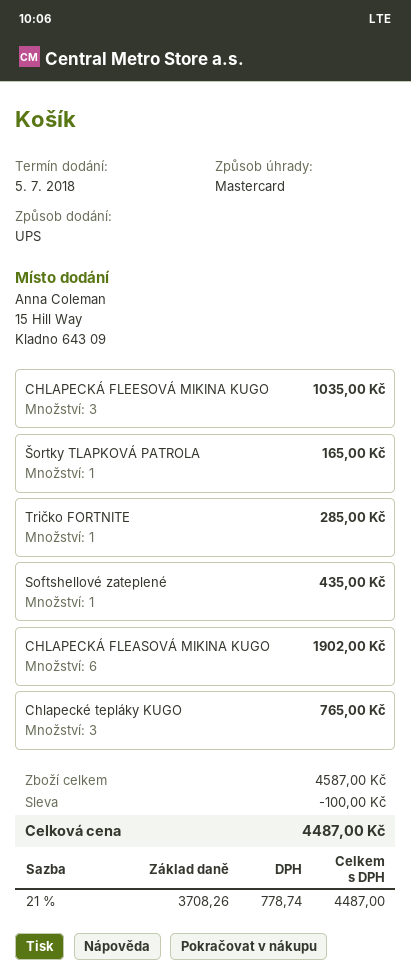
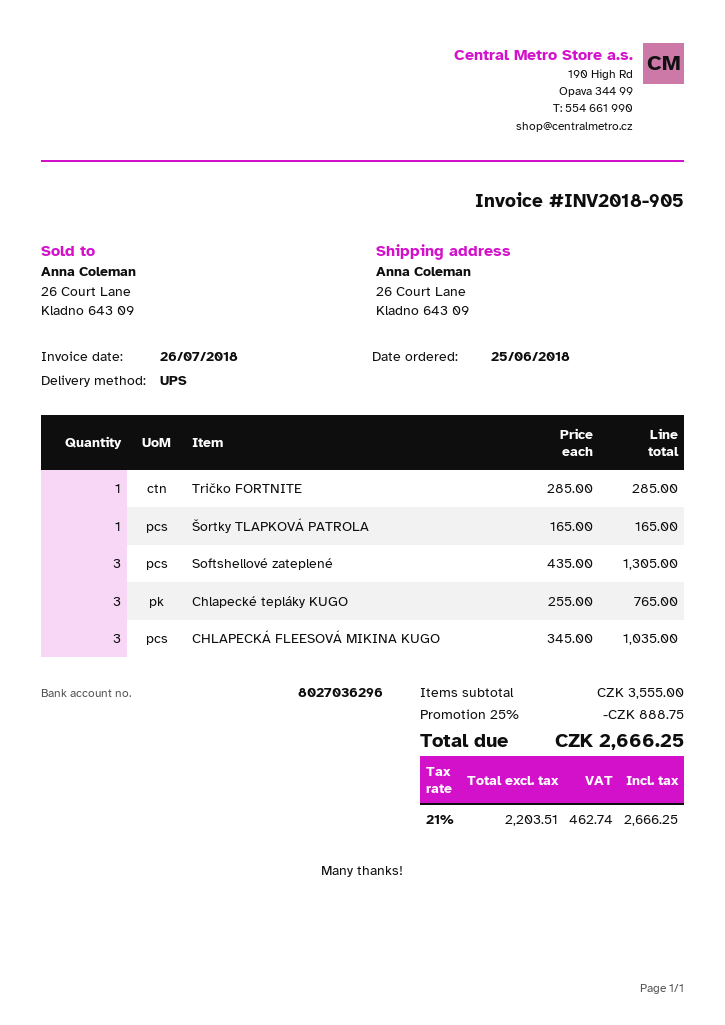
ship to: 15 Hill Way, Kladno 643 09 -> 26 Court Lane, Kladno 643 09
Softshellové zateplené: 1 for 435.00 -> 3 for 1305.00
CHLAPECKÁ FLEASOVÁ MIKINA KUGO: 6 for 1902.00 -> none
subtotal: 4587.00 -> 3555.00
discount: 100.00 -> 888.75
net: 3708.26 -> 2203.51
tax: 21% = 778.74 -> 21% = 462.74
total: 4487.00 -> 2666.25

